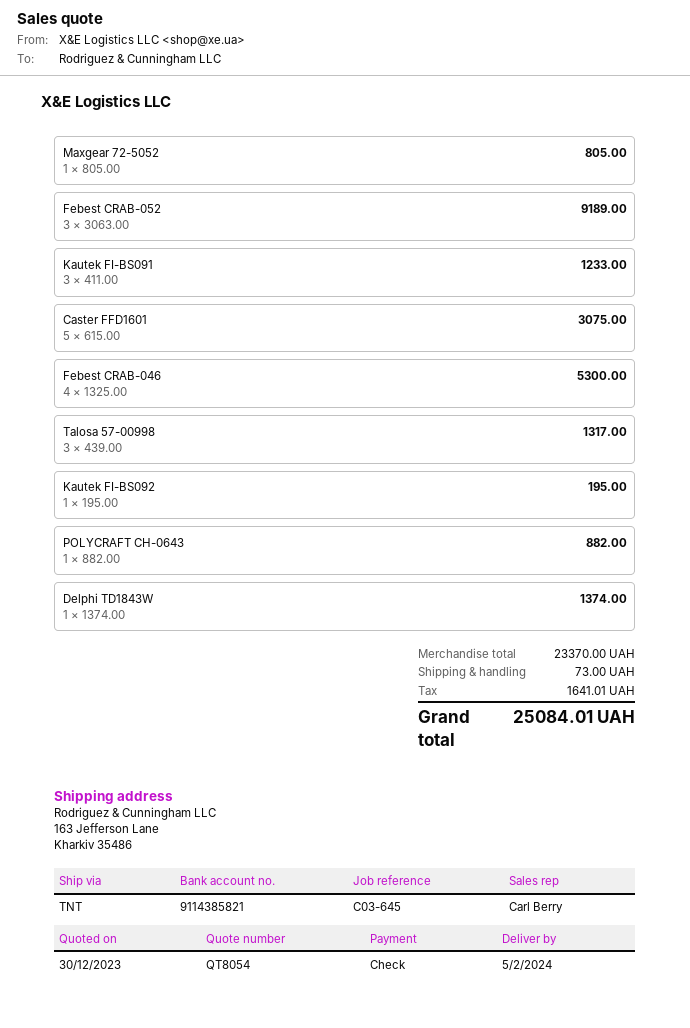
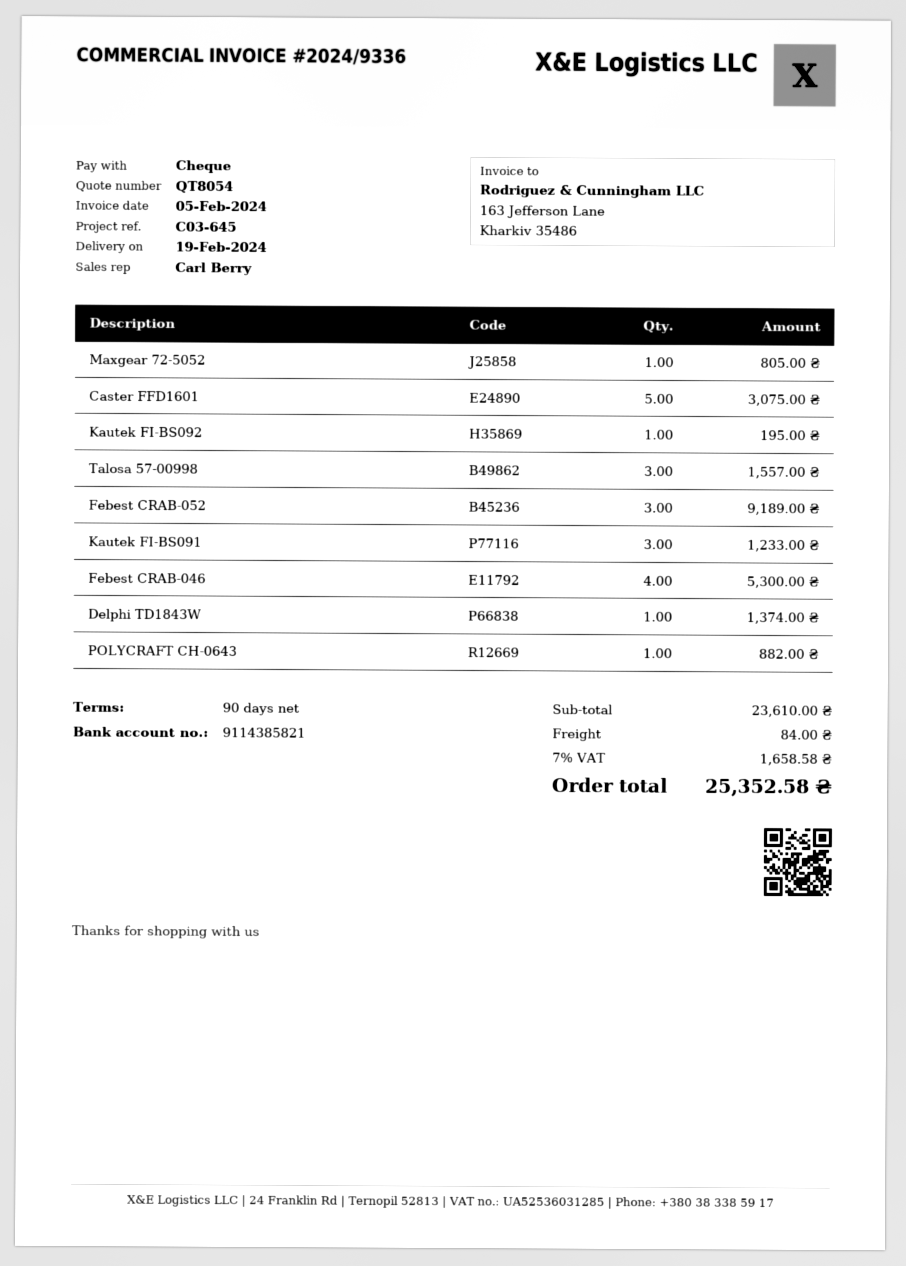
delivery date: 2024-02-05 -> 2024-02-19
Talosa 57-00998: 3 for 1317.00 -> 3 for 1557.00
subtotal: 23370.00 -> 23610.00
shipping: 73.00 -> 84.00
tax: 1641.01 -> 1658.58
total: 25084.01 -> 25352.58

